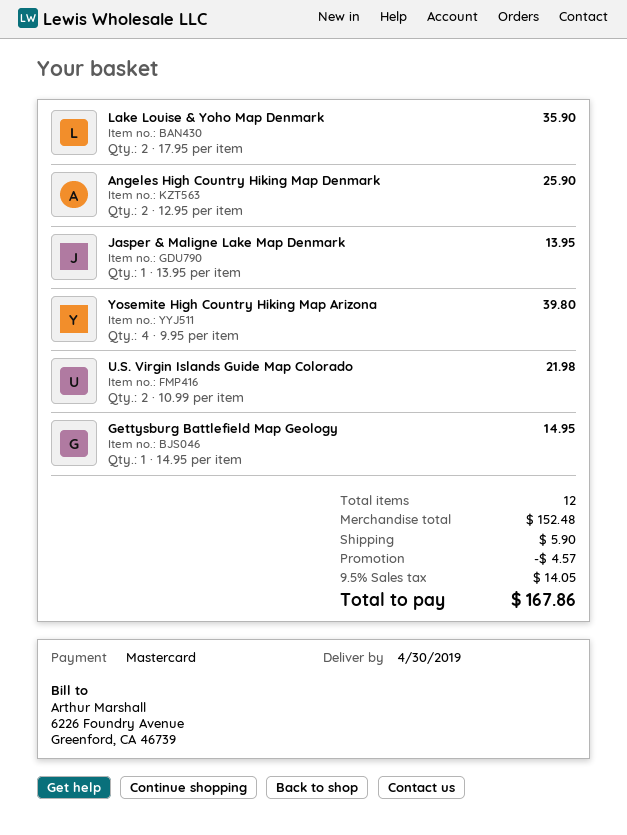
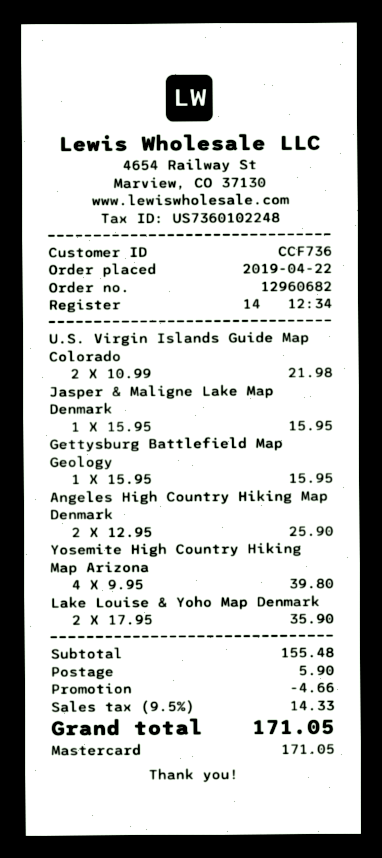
Jasper & Maligne Lake Map Denmark: 1 x 13.95 = 13.95 -> 1 x 15.95 = 15.95
Gettysburg Battlefield Map Geology: 1 x 14.95 = 14.95 -> 1 x 15.95 = 15.95
subtotal: 152.48 -> 155.48
discount: 4.57 -> 4.66
tax: 9.5% = 14.05 -> 9.5% = 14.33
total: 167.86 -> 171.05

